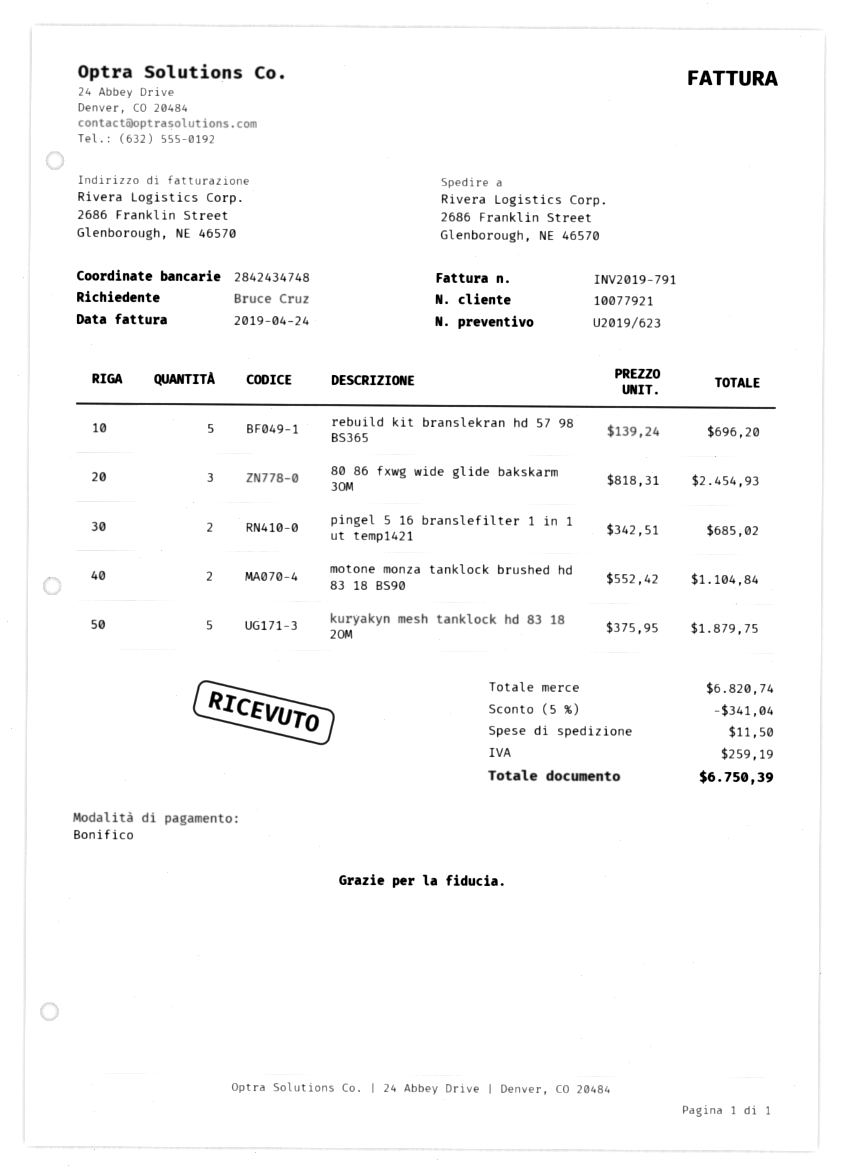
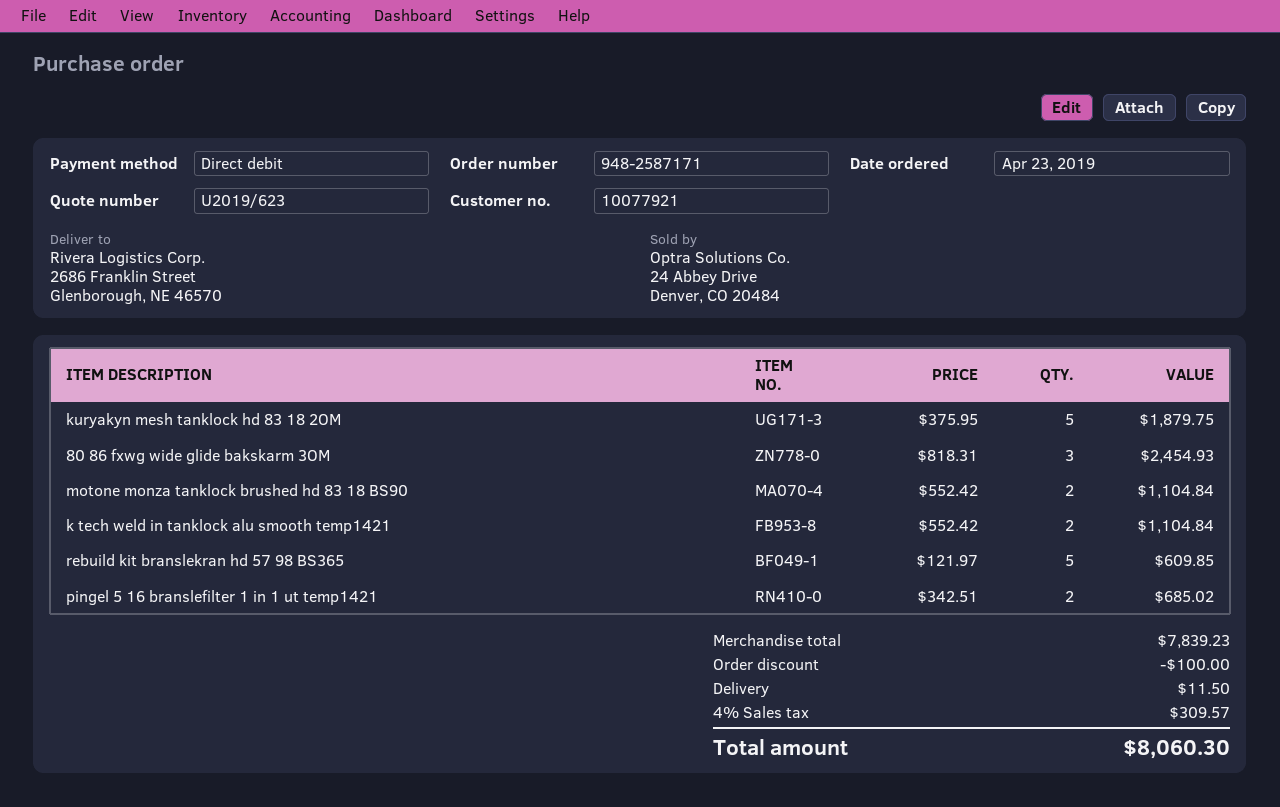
payment method: bank transfer -> direct debit
rebuild kit branslekran hd 57 98 BS365: 5 x 139.24 = 696.20 -> 5 x 121.97 = 609.85
k tech weld in tanklock alu smooth temp1421: none -> 2 x 552.42 = 1104.84
subtotal: 6820.74 -> 7839.23
discount: 341.04 -> 100.00
tax: 259.19 -> 309.57
total: 6750.39 -> 8060.30

